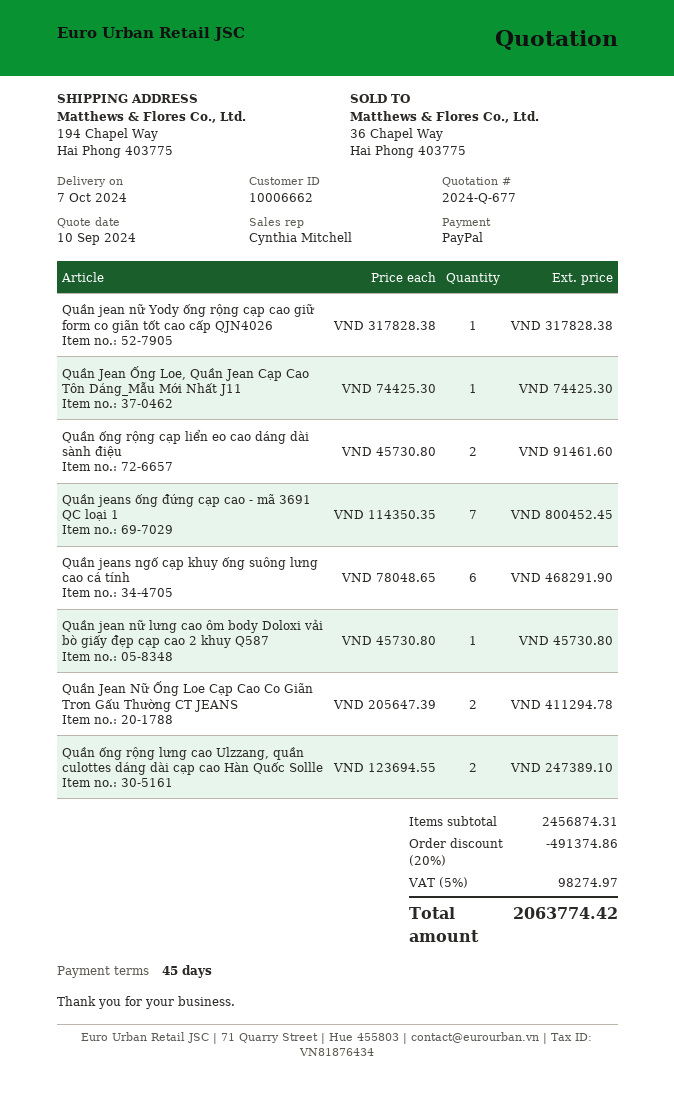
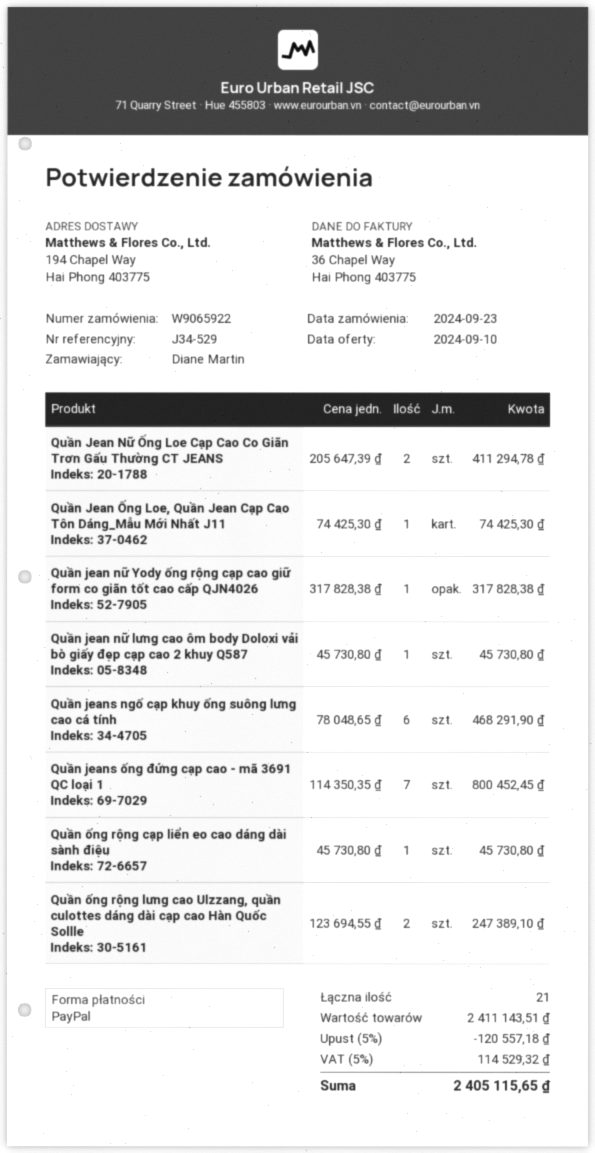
Quần ống rộng cạp liển eo cao dáng dài sành điệu: 2 x 45730.80 = 91461.60 -> 1 x 45730.80 = 45730.80
subtotal: 2456874.31 -> 2411143.51
discount: 20% = 491374.86 -> 5% = 120557.18
tax: 5% = 98274.97 -> 5% = 114529.32
total: 2063774.42 -> 2405115.65

